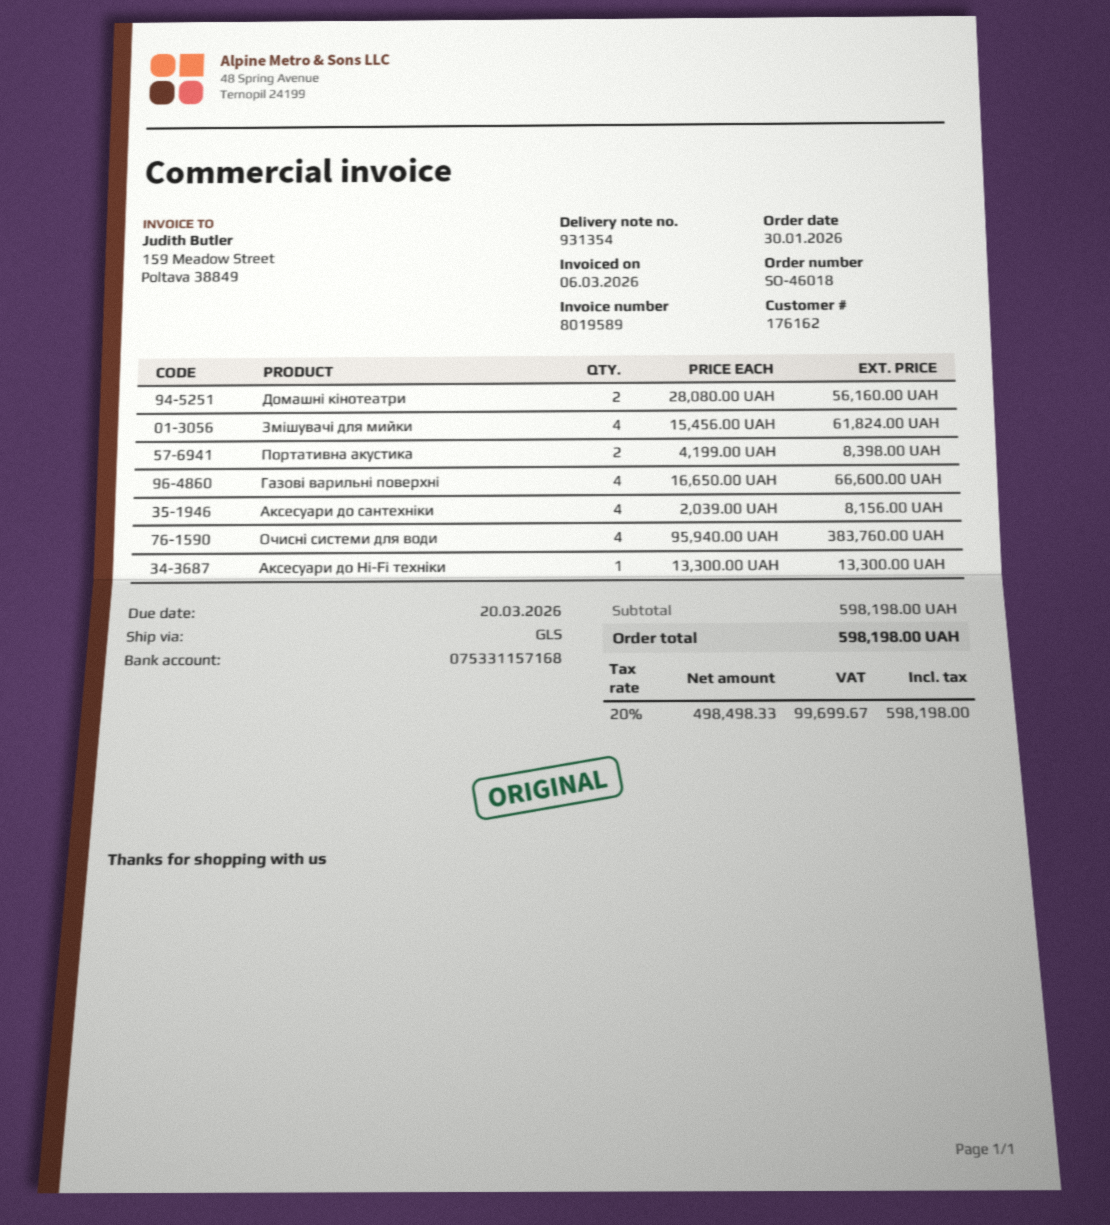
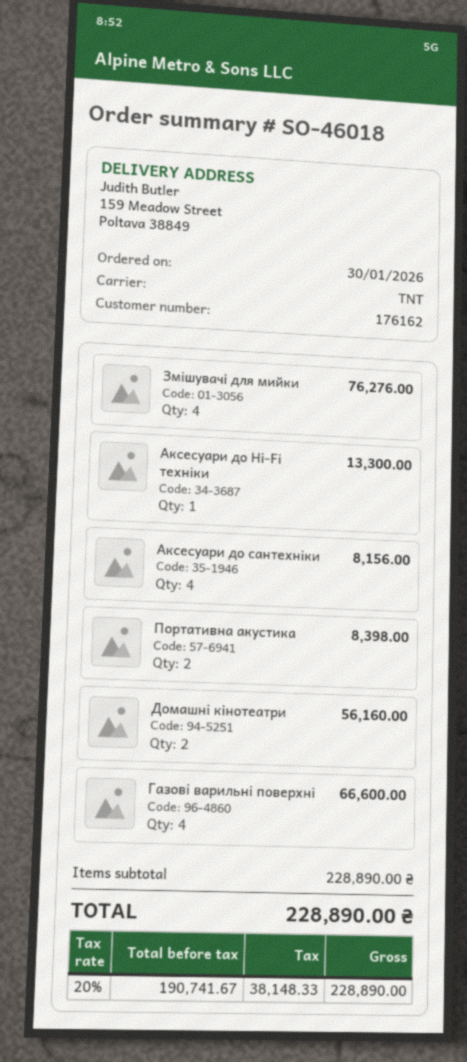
shipping method: GLS -> TNT
Змішувачі для мийки: 4 for 61824.00 -> 4 for 76276.00
Очисні системи для води: 4 for 383760.00 -> none
subtotal: 598198.00 -> 228890.00
net: 498498.33 -> 190741.67
tax: 20% = 99699.67 -> 20% = 38148.33
total: 598198.00 -> 228890.00

